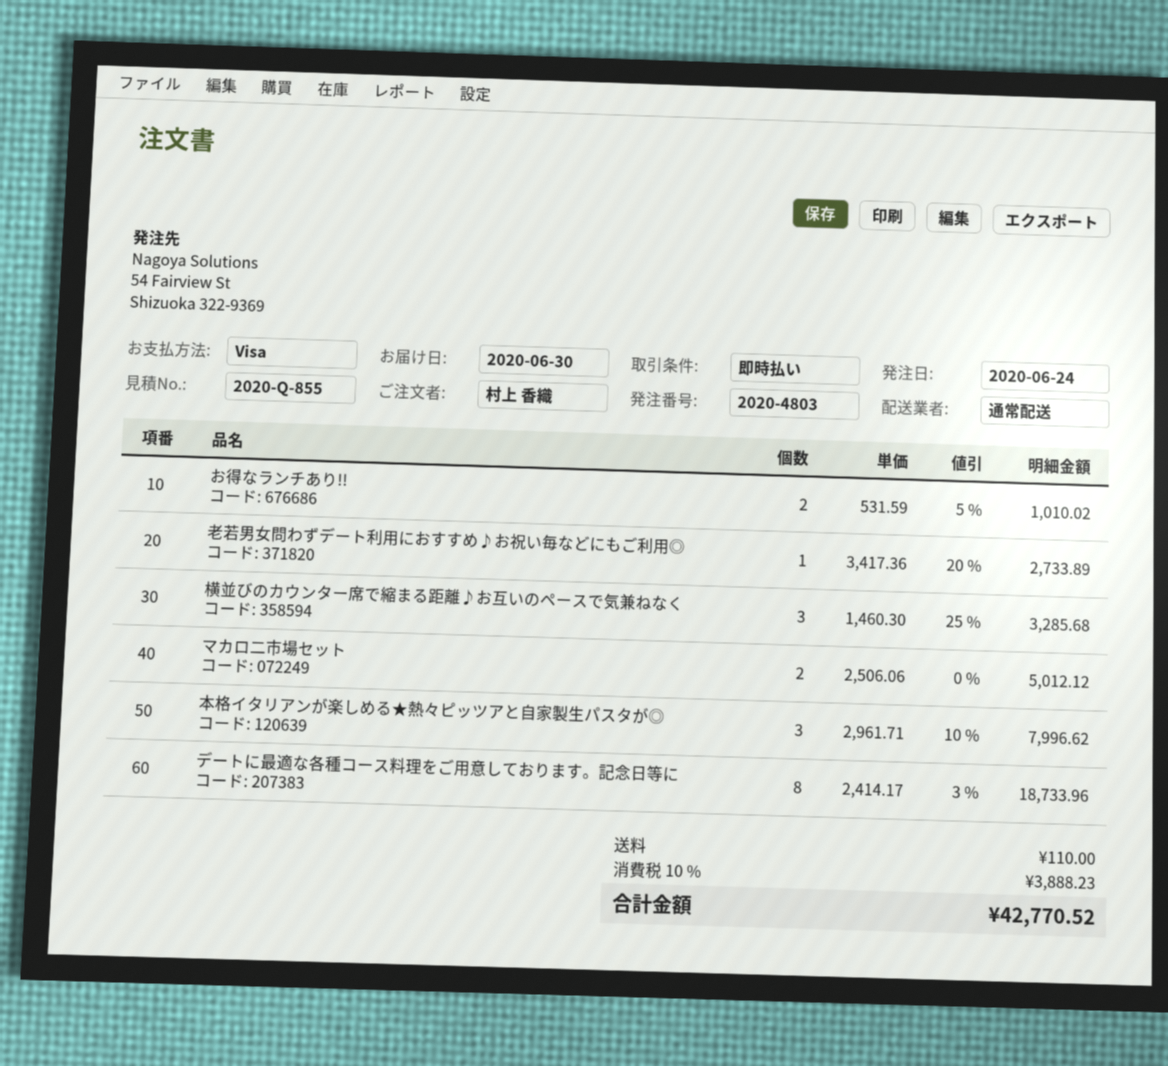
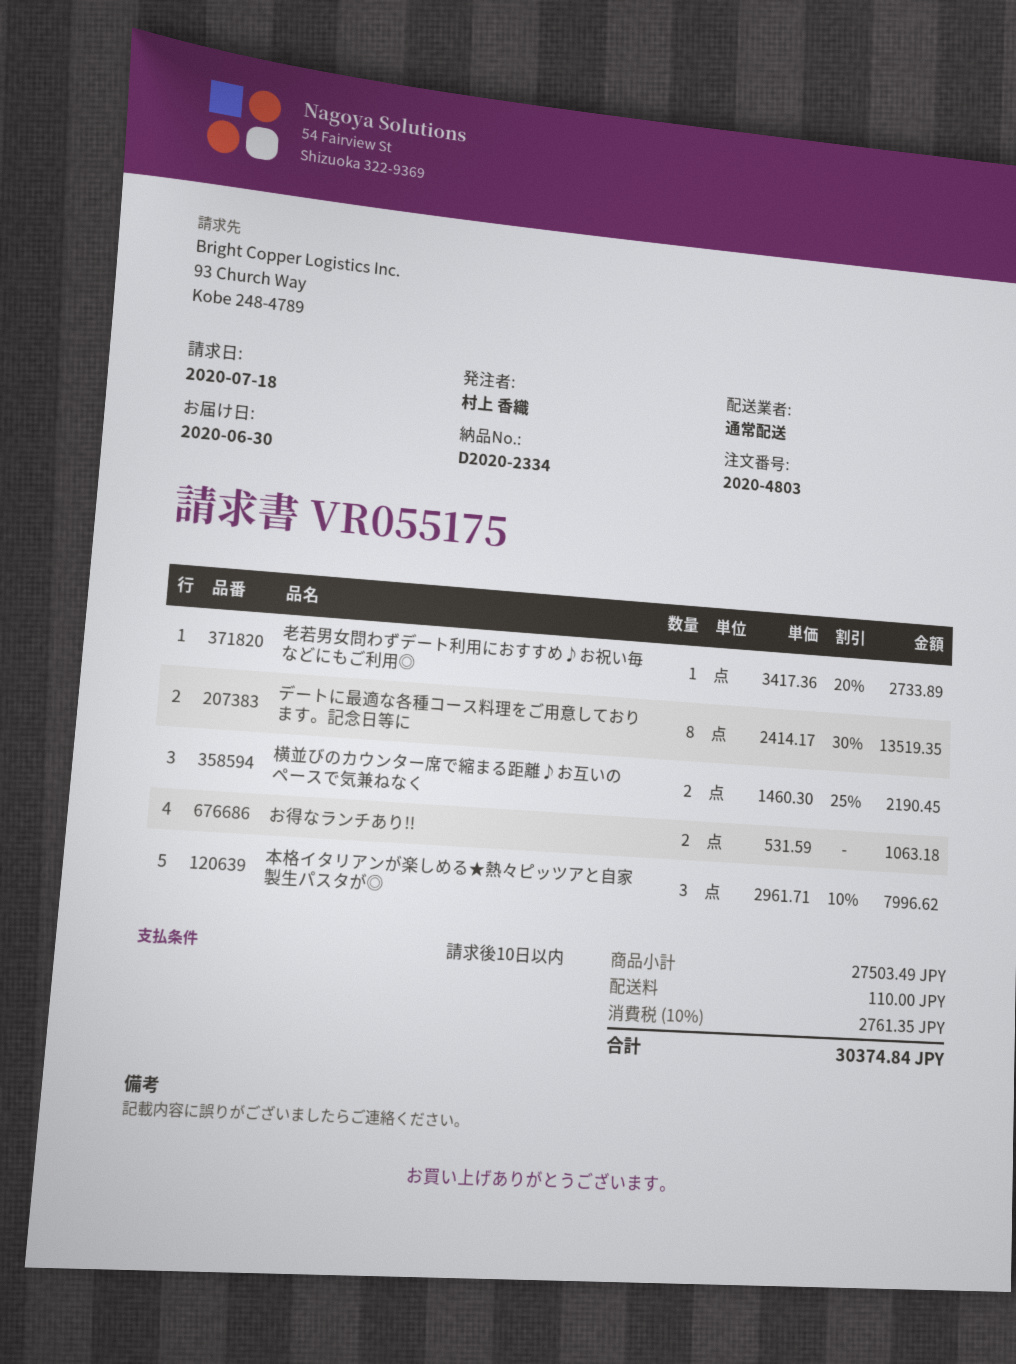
payment terms: on receipt -> 10 days
お得なランチあり!!: 2 x 531.59 - 5% = 1010.02 -> 2 x 531.59 = 1063.18
横並びのカウンター席で縮まる距離♪お互いのペースで気兼ねなく: 3 x 1460.30 - 25% = 3285.68 -> 2 x 1460.30 - 25% = 2190.45
マカロ二市場セット: 2 x 2506.06 = 5012.12 -> none
デートに最適な各種コース料理をご用意しております。記念日等に: 8 x 2414.17 - 3% = 18733.96 -> 8 x 2414.17 - 30% = 13519.35
tax: 10% = 3888.23 -> 10% = 2761.35
total: 42770.52 -> 30374.84

